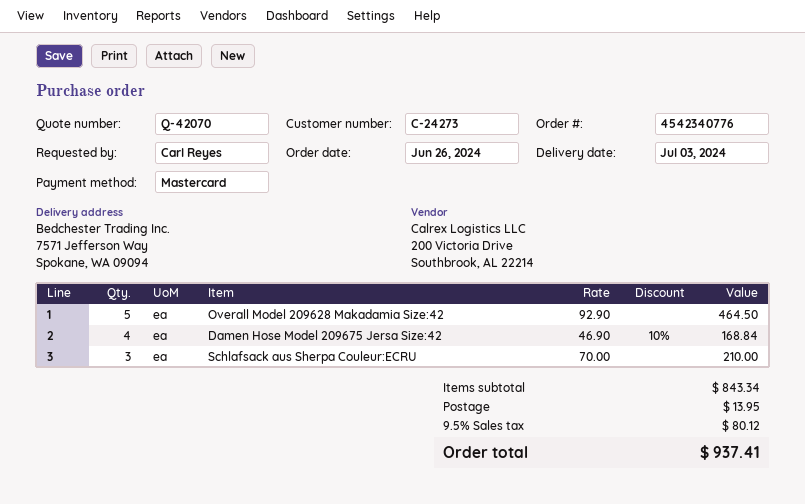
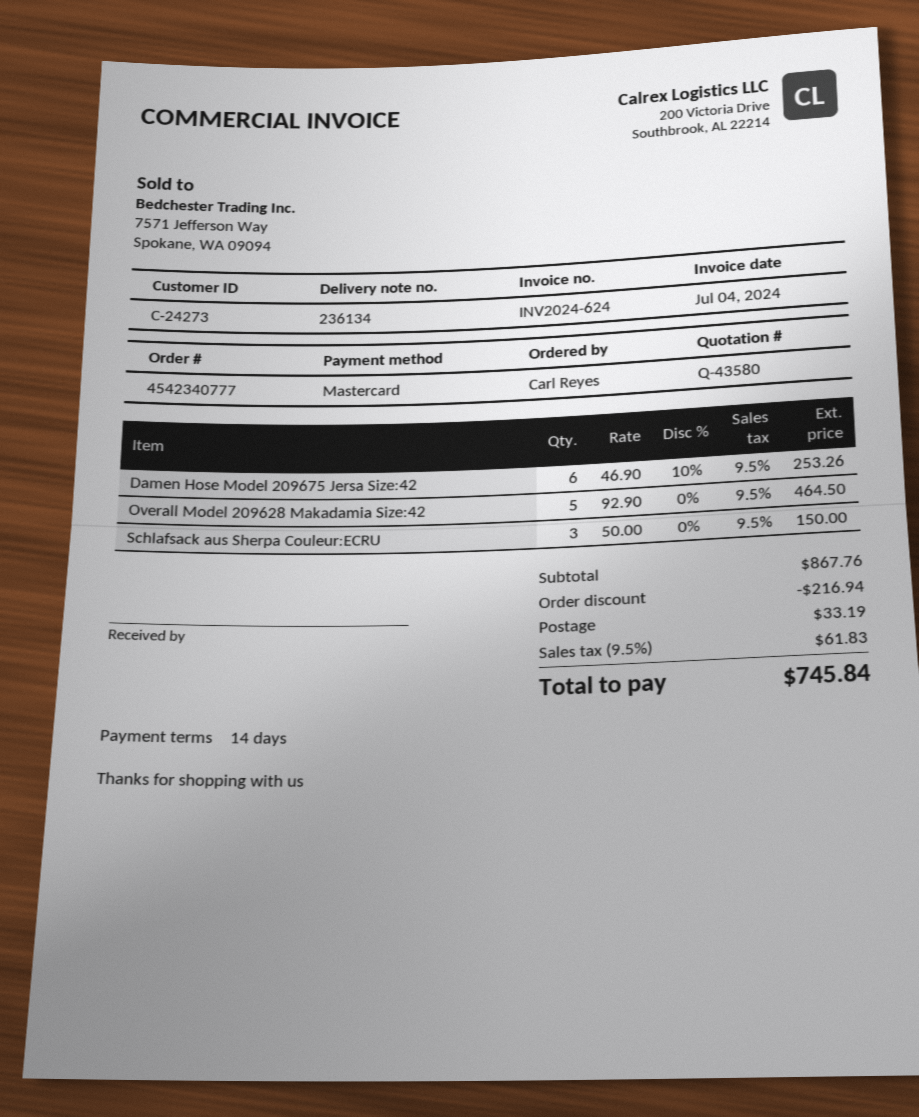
quote number: Q-42070 -> Q-43580
order number: 4542340776 -> 4542340777
Damen Hose Model 209675 Jersa Size:42: 4 x 46.90 - 10% = 168.84 -> 6 x 46.90 - 10% = 253.26
Schlafsack aus Sherpa Couleur:ECRU: 3 x 70.00 = 210.00 -> 3 x 50.00 = 150.00
subtotal: 843.34 -> 867.76
discount: none -> 216.94
shipping: 13.95 -> 33.19
tax: 9.5% = 80.12 -> 9.5% = 61.83
total: 937.41 -> 745.84

